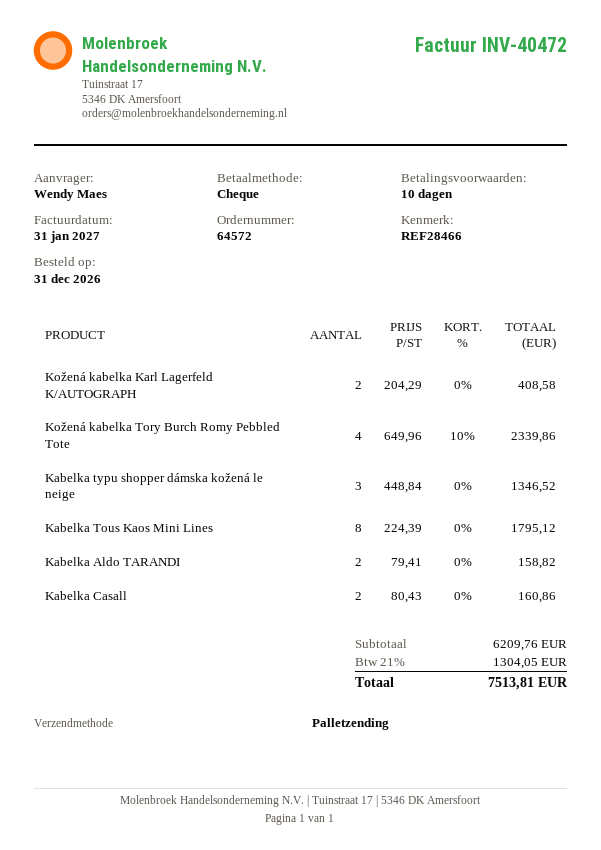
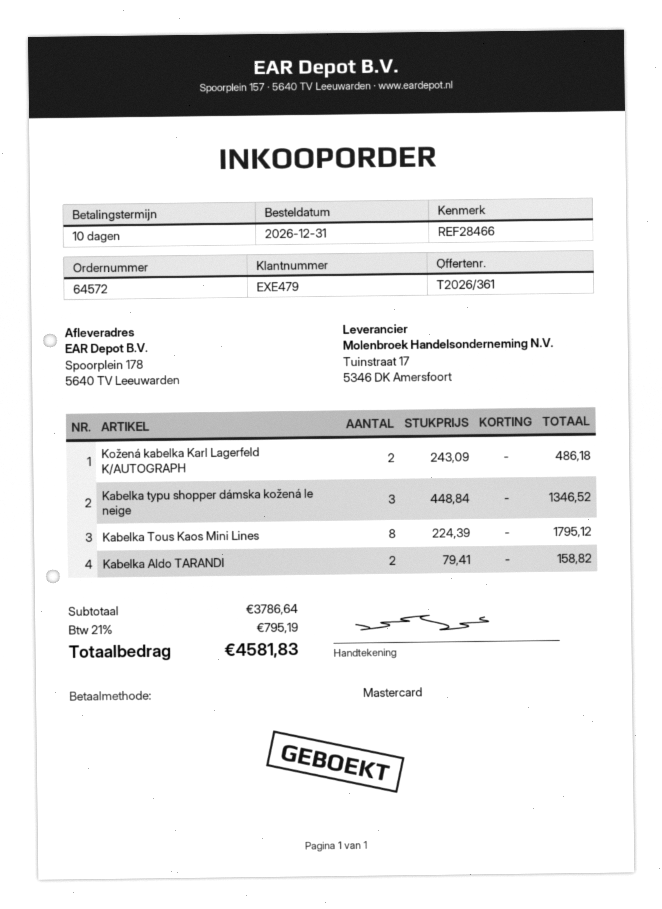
payment method: cheque -> Mastercard
Kožená kabelka Karl Lagerfeld K/AUTOGRAPH: 2 x 204.29 = 408.58 -> 2 x 243.09 = 486.18
Kožená kabelka Tory Burch Romy Pebbled Tote: 4 x 649.96 - 10% = 2339.86 -> none
Kabelka Casall: 2 x 80.43 = 160.86 -> none
subtotal: 6209.76 -> 3786.64
tax: 21% = 1304.05 -> 21% = 795.19
total: 7513.81 -> 4581.83

